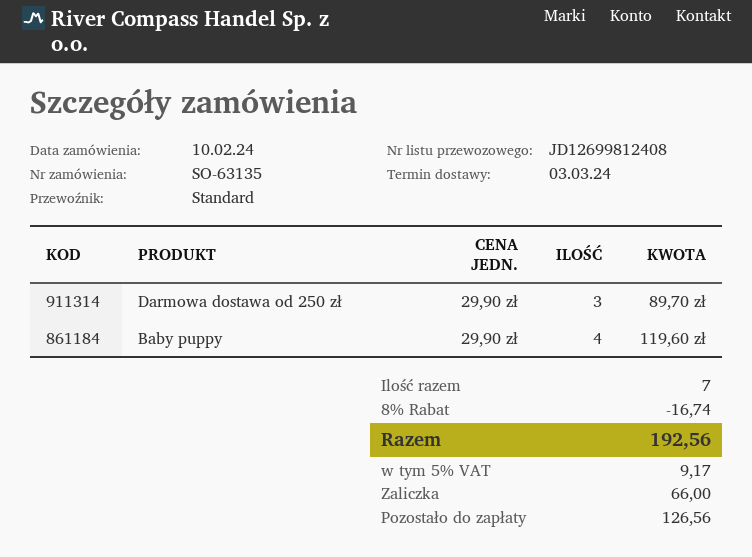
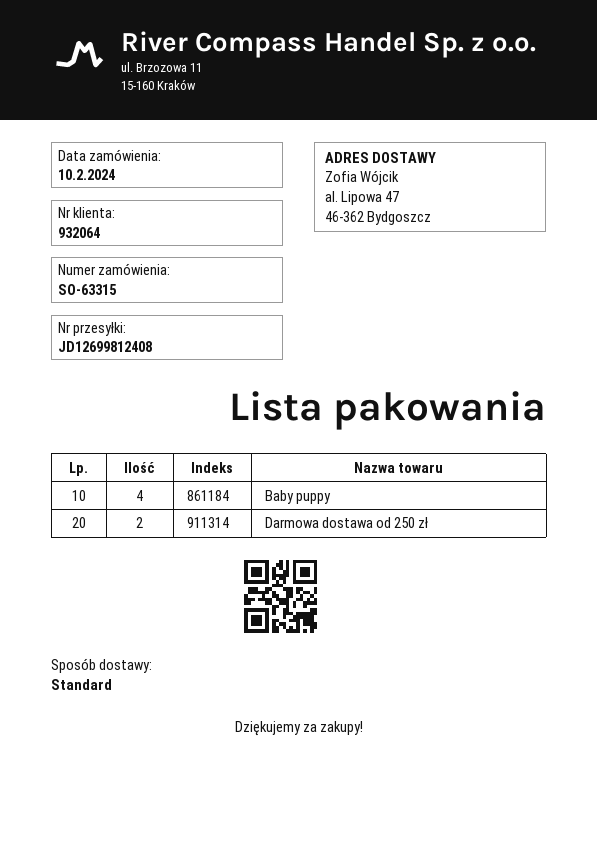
order number: SO-63135 -> SO-63315
Darmowa dostawa od 250 zł: 3 -> 2

